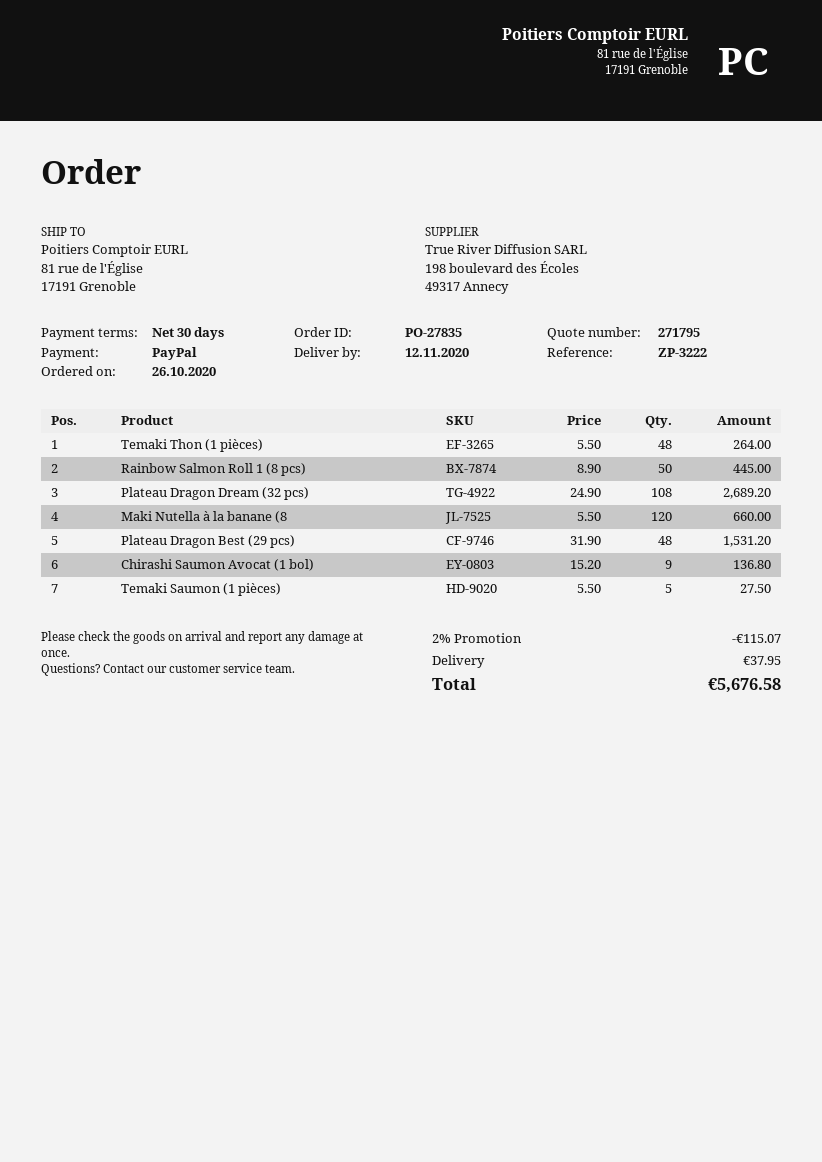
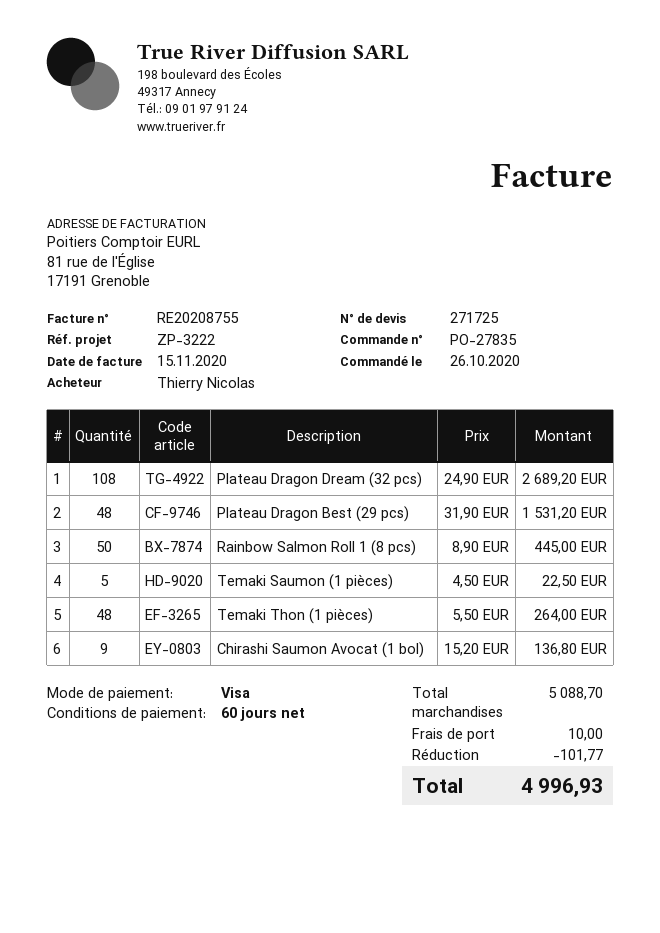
quote number: 271795 -> 271725
payment terms: 30 days -> 60 days
payment method: PayPal -> Visa
Maki Nutella à la banane (8: 120 x 5.50 = 660.00 -> none
Temaki Saumon (1 pièces): 5 x 5.50 = 27.50 -> 5 x 4.50 = 22.50
discount: 115.07 -> 101.77
shipping: 37.95 -> 10.00
total: 5676.58 -> 4996.93

